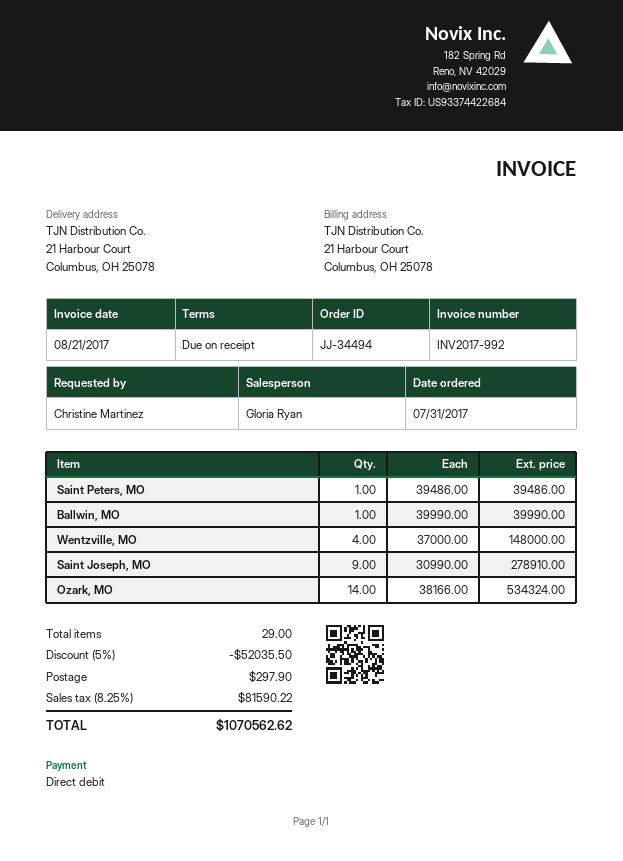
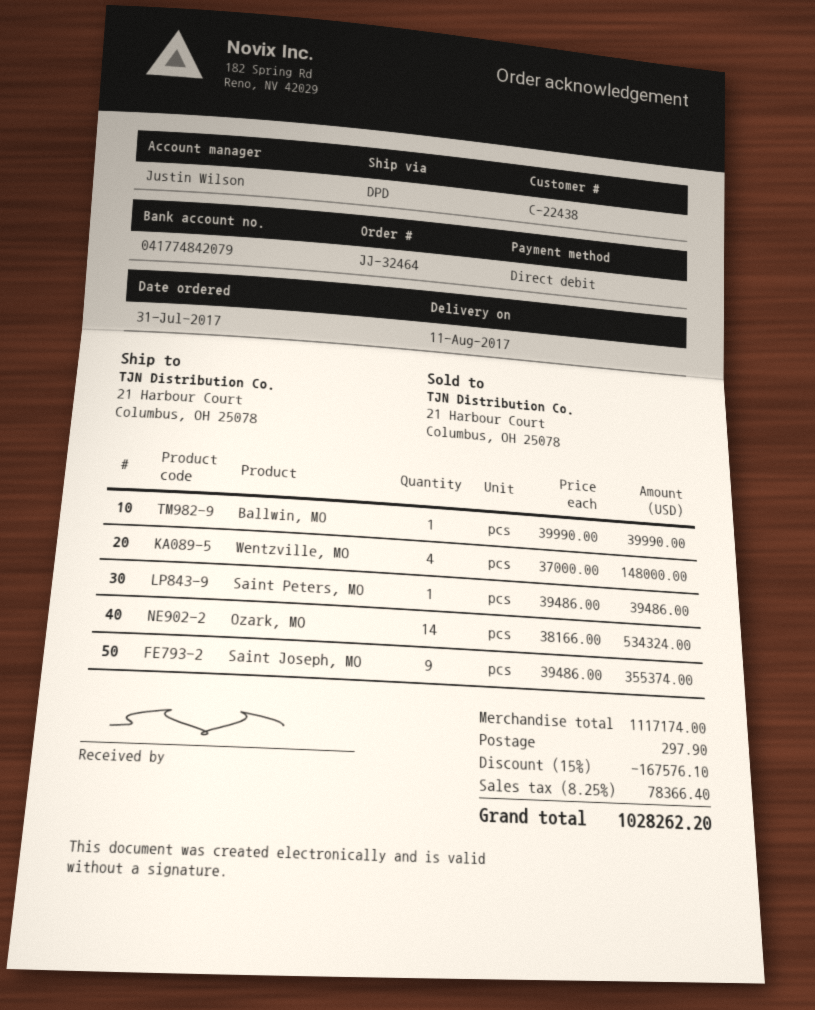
order number: JJ-34494 -> JJ-32464
sales rep: Gloria Ryan -> Justin Wilson
Saint Joseph, MO: 9 x 30990.00 = 278910.00 -> 9 x 39486.00 = 355374.00
discount: 5% = 52035.50 -> 15% = 167576.10
tax: 8.25% = 81590.22 -> 8.25% = 78366.40
total: 1070562.62 -> 1028262.20

